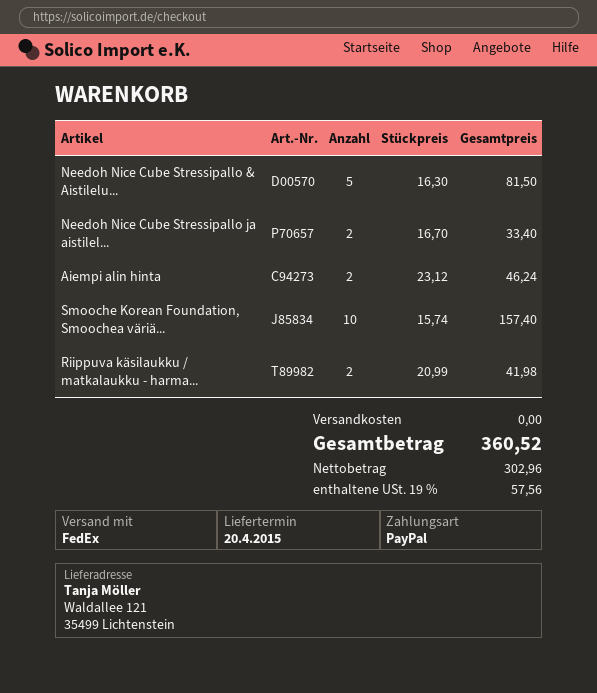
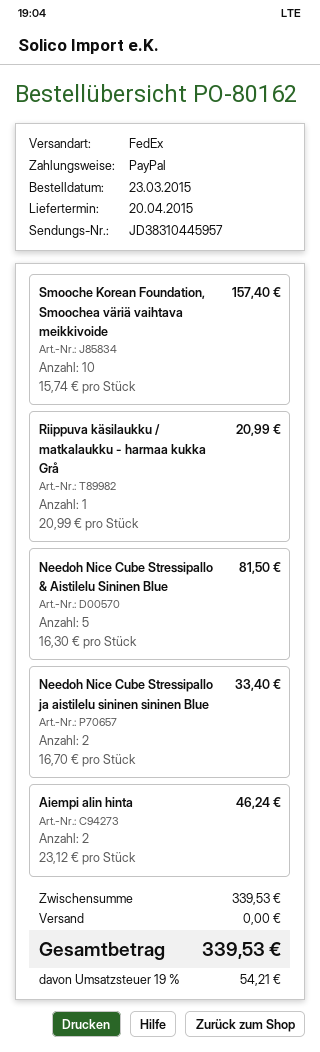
Riippuva käsilaukku / matkalaukku - harma...: 2 x 20.99 = 41.98 -> 1 x 20.99 = 20.99
tax: 19% = 57.56 -> 19% = 54.21
total: 360.52 -> 339.53

